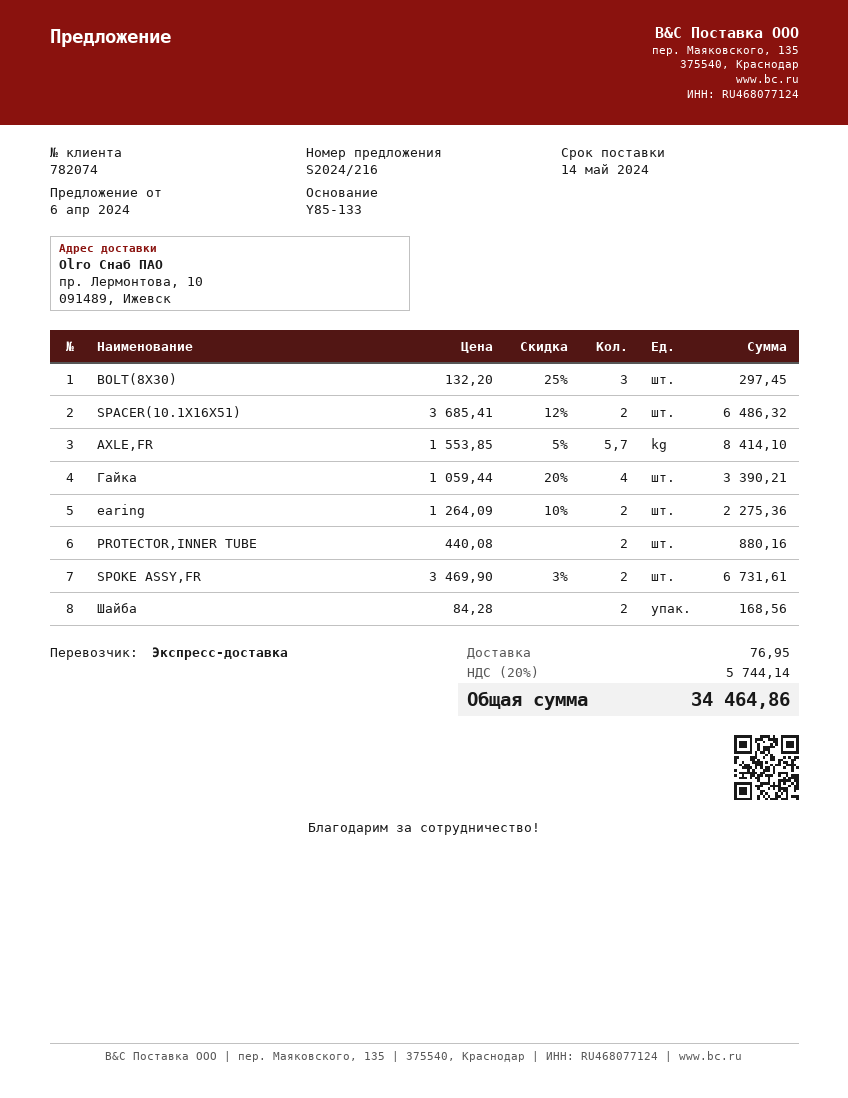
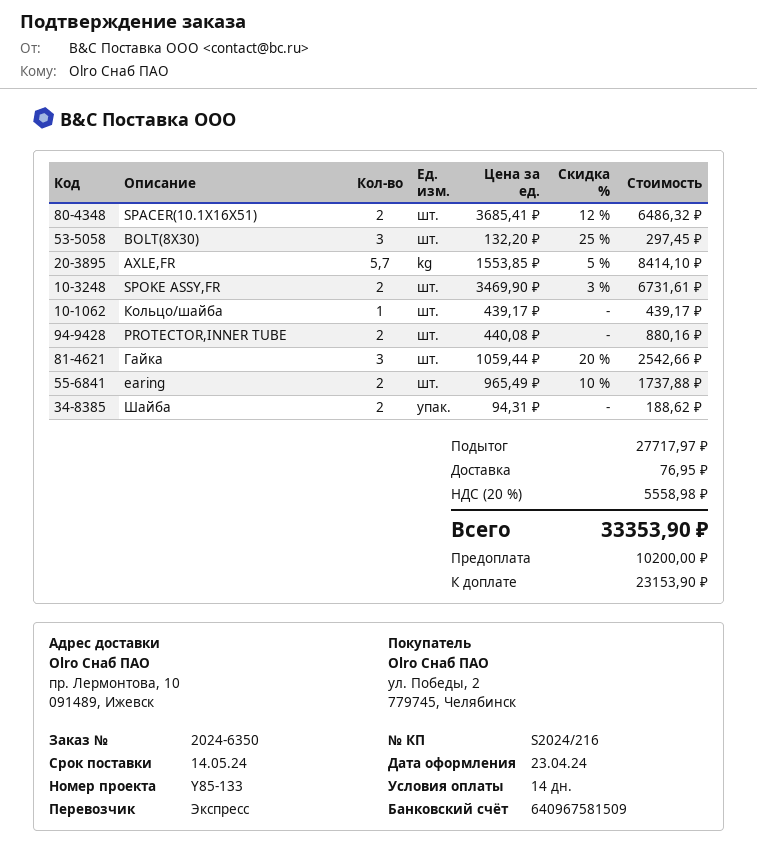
Гайка: 4 x 1059.44 - 20% = 3390.21 -> 3 x 1059.44 - 20% = 2542.66
earing: 2 x 1264.09 - 10% = 2275.36 -> 2 x 965.49 - 10% = 1737.88
Шайба: 2 x 84.28 = 168.56 -> 2 x 94.31 = 188.62
Кольцо/шайба: none -> 1 x 439.17 = 439.17
tax: 20% = 5744.14 -> 20% = 5558.98
total: 34464.86 -> 33353.90

